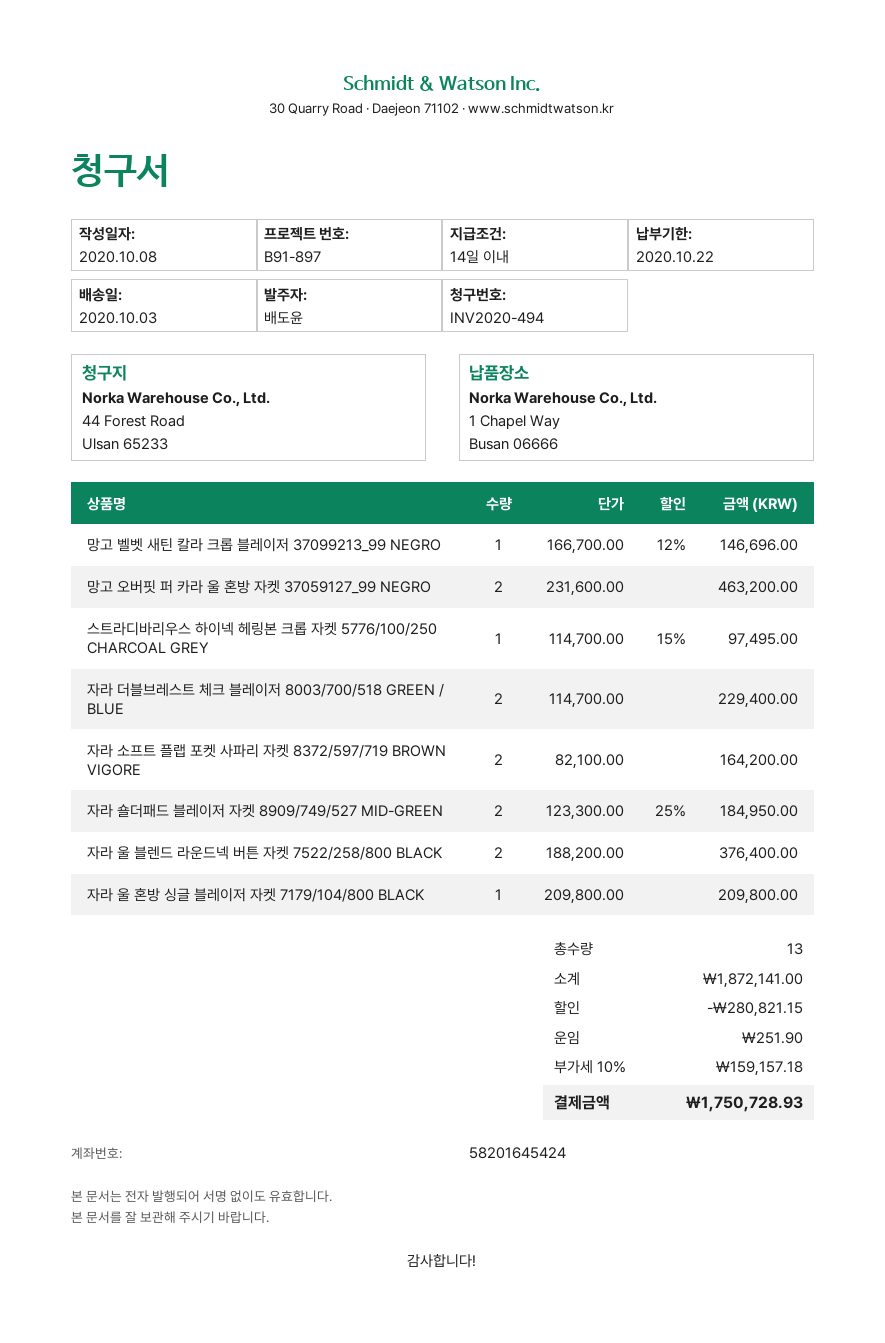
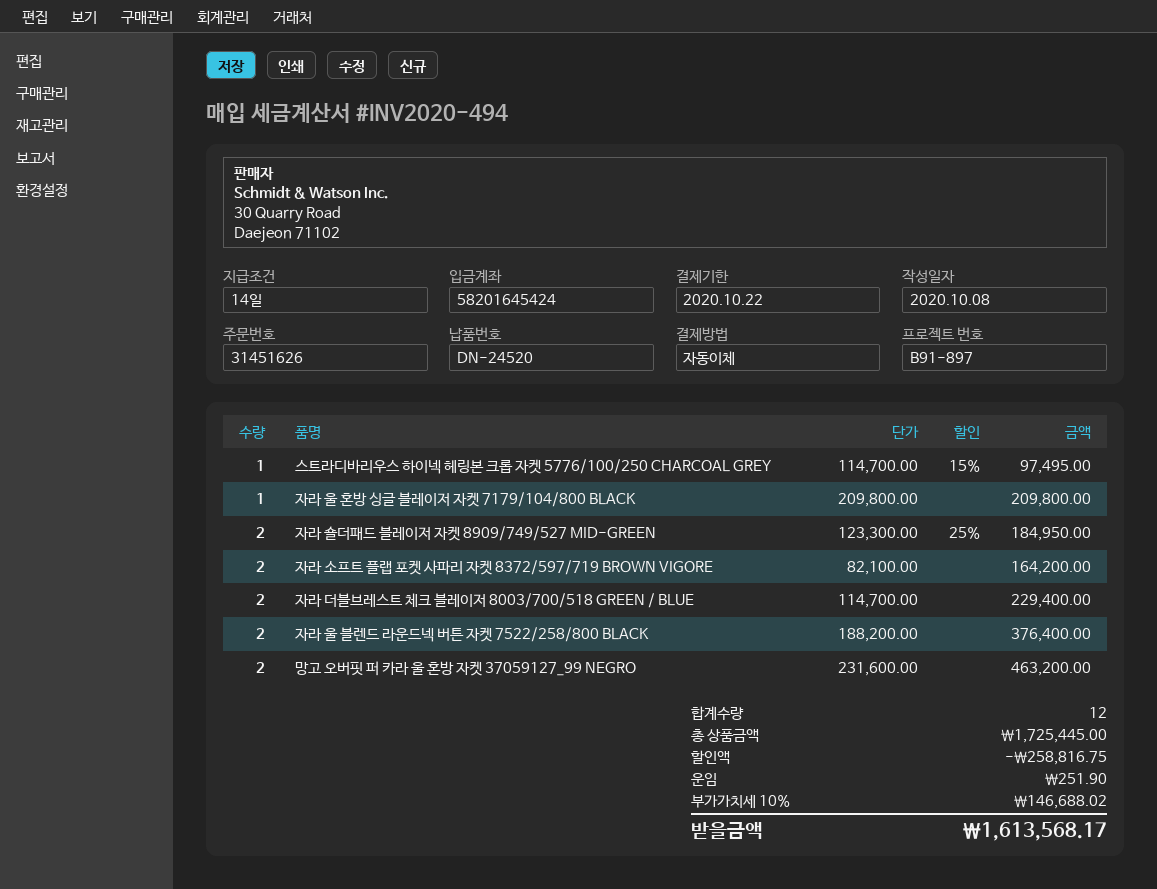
망고 벨벳 새틴 칼라 크롭 블레이저 37099213_99 NEGRO: 1 x 166700.00 - 12% = 146696.00 -> none
total quantity: 13 -> 12
subtotal: 1872141.00 -> 1725445.00
discount: 280821.15 -> 258816.75
tax: 10% = 159157.18 -> 10% = 146688.02
total: 1750728.93 -> 1613568.17

